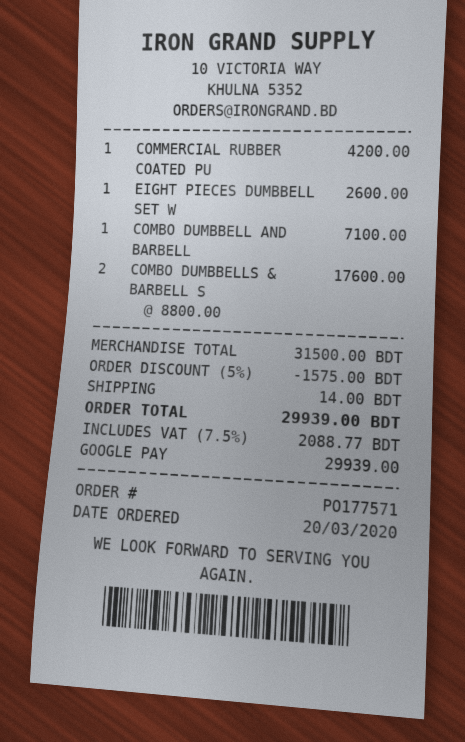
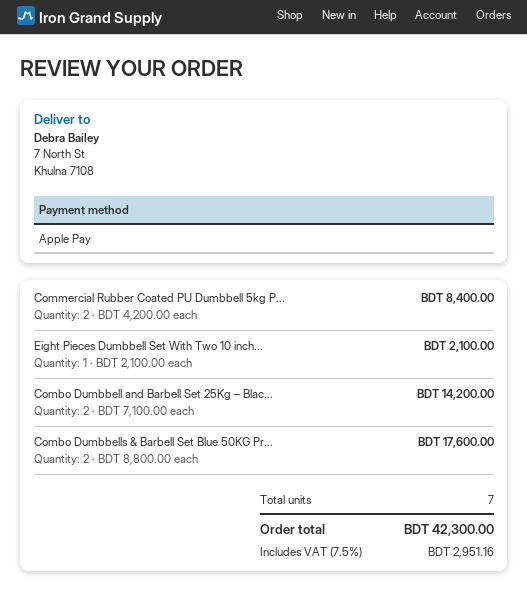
payment method: Google Pay -> Apple Pay
COMMERCIAL RUBBER COATED PU: 1 x 4200.00 = 4200.00 -> 2 x 4200.00 = 8400.00
EIGHT PIECES DUMBBELL SET W: 1 x 2600.00 = 2600.00 -> 1 x 2100.00 = 2100.00
COMBO DUMBBELL AND BARBELL: 1 x 7100.00 = 7100.00 -> 2 x 7100.00 = 14200.00
discount: 5% = 1575.00 -> none
shipping: 14.00 -> none
tax: 7.5% = 2088.77 -> 7.5% = 2951.16
total: 29939.00 -> 42300.00

